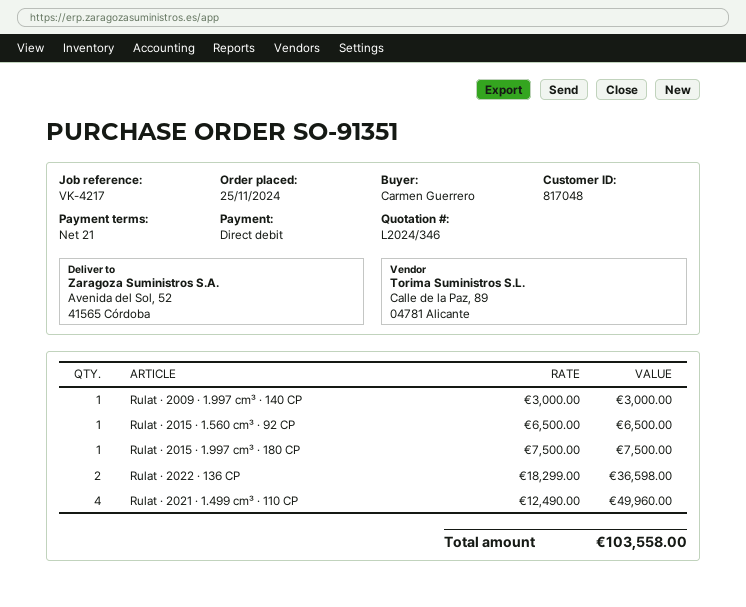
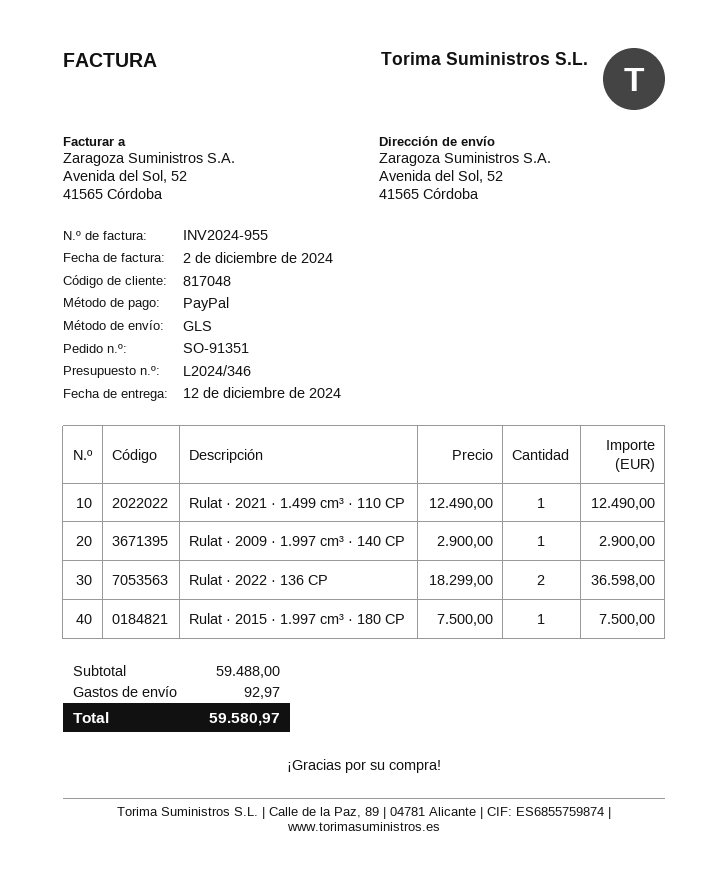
payment method: direct debit -> PayPal
Rulat · 2009 · 1.997 cm³ · 140 CP: 1 x 3000.00 = 3000.00 -> 1 x 2900.00 = 2900.00
Rulat · 2015 · 1.560 cm³ · 92 CP: 1 x 6500.00 = 6500.00 -> none
Rulat · 2021 · 1.499 cm³ · 110 CP: 4 x 12490.00 = 49960.00 -> 1 x 12490.00 = 12490.00
shipping: none -> 92.97
total: 103558.00 -> 59580.97

